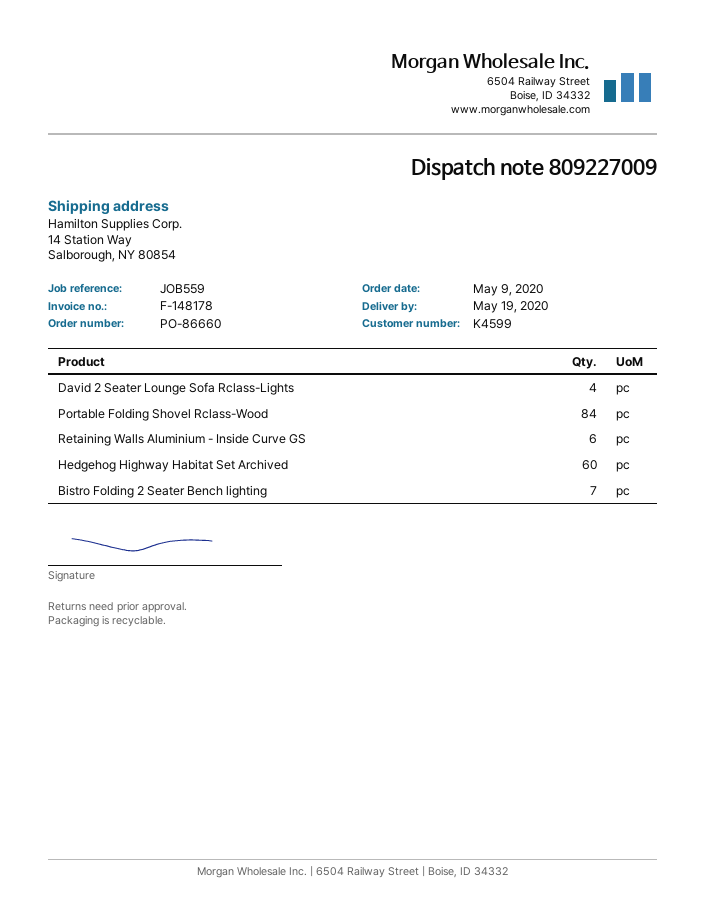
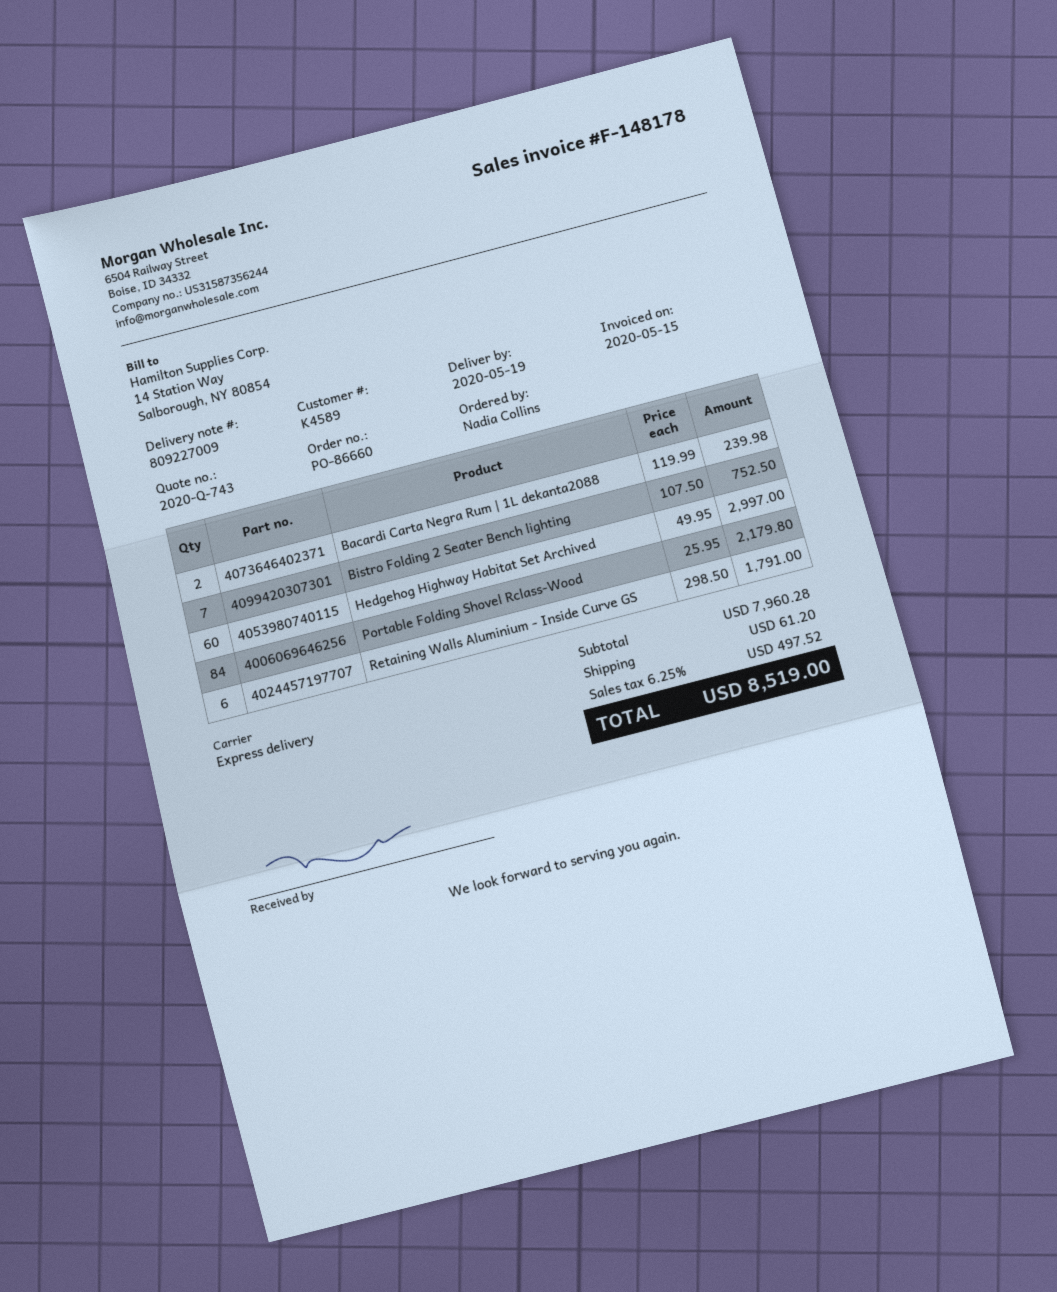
customer number: K4599 -> K4589
David 2 Seater Lounge Sofa Rclass-Lights: 4 -> none
Bacardi Carta Negra Rum | 1L dekanta2088: none -> 2

